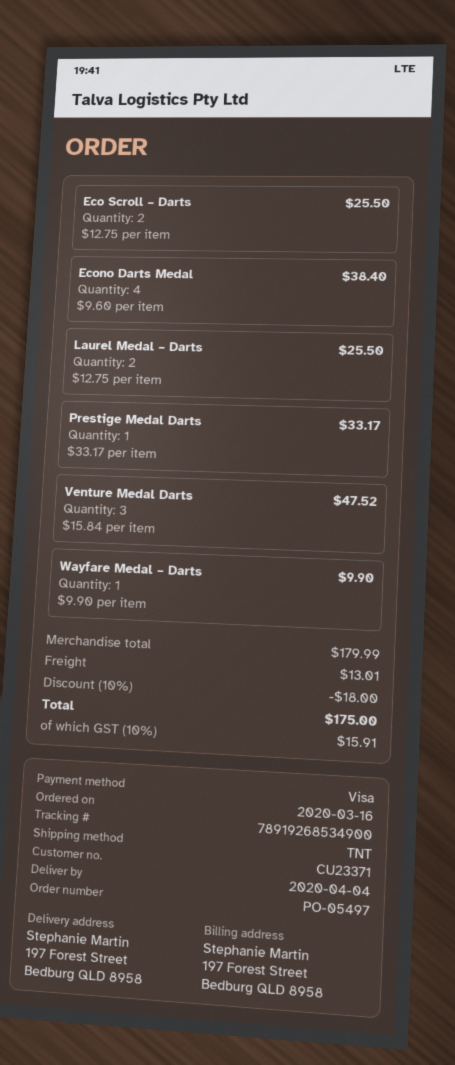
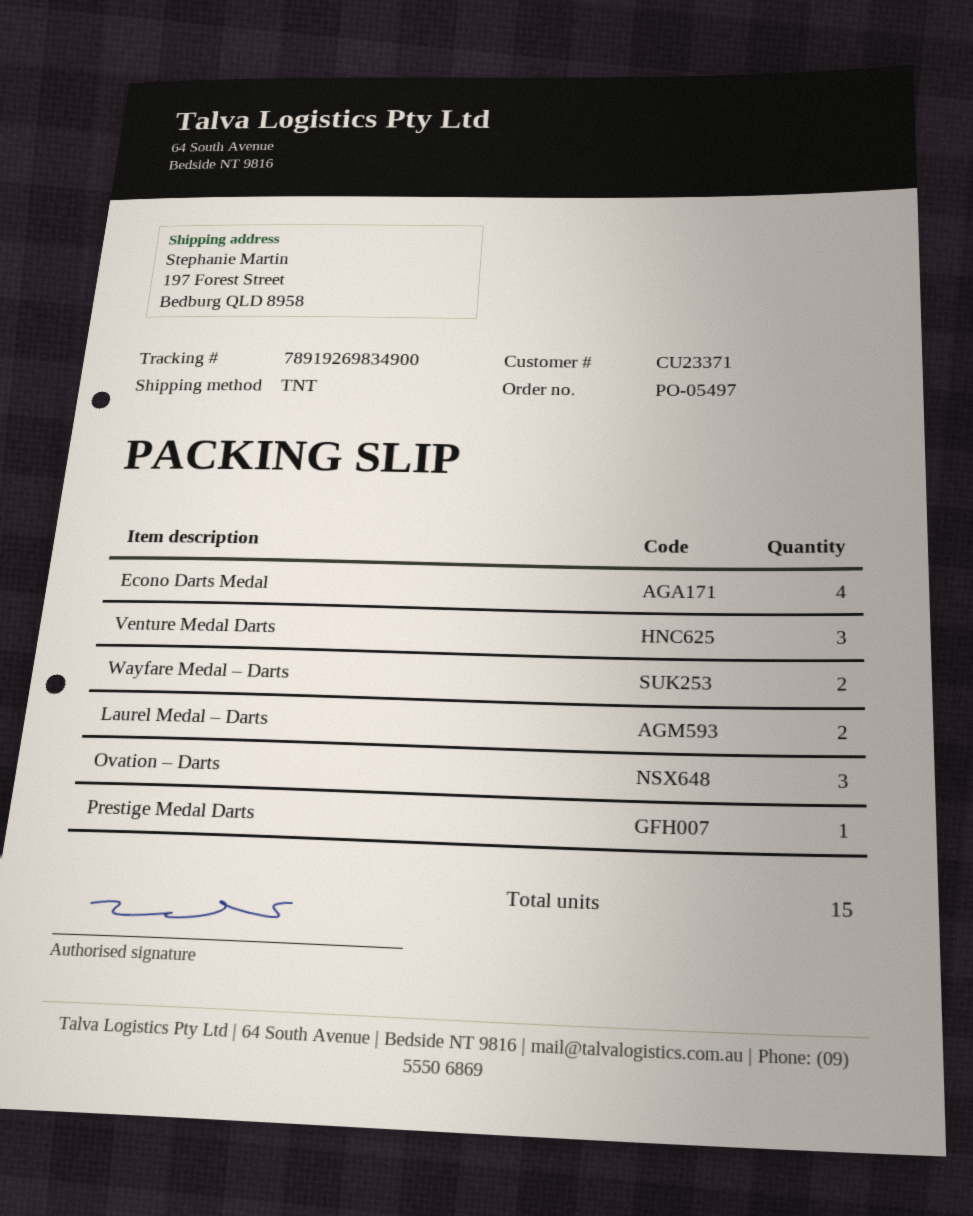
tracking number: 78919268534900 -> 78919269834900
Eco Scroll – Darts: 2 -> none
Wayfare Medal – Darts: 1 -> 2
Ovation – Darts: none -> 3

